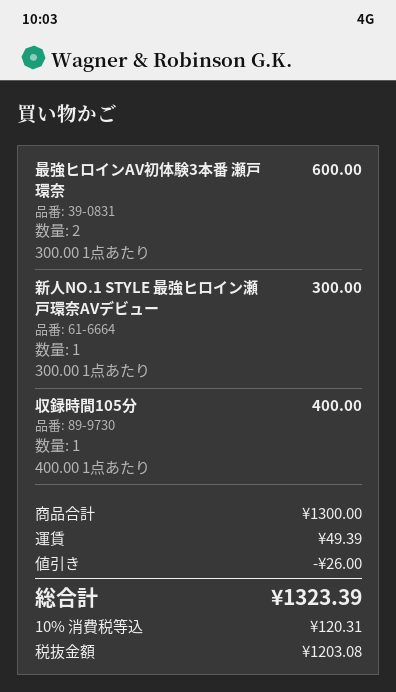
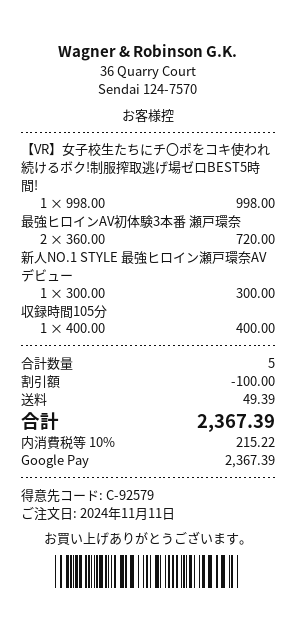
最強ヒロインAV初体験3本番 瀬戸環奈: 2 x 300.00 = 600.00 -> 2 x 360.00 = 720.00
【VR】女子校生たちにチ〇ポをコキ使われ続けるボク!制服搾取逃げ場ゼロBEST5時間!: none -> 1 x 998.00 = 998.00
discount: 26.00 -> 100.00
tax: 10% = 120.31 -> 10% = 215.22
total: 1323.39 -> 2367.39

